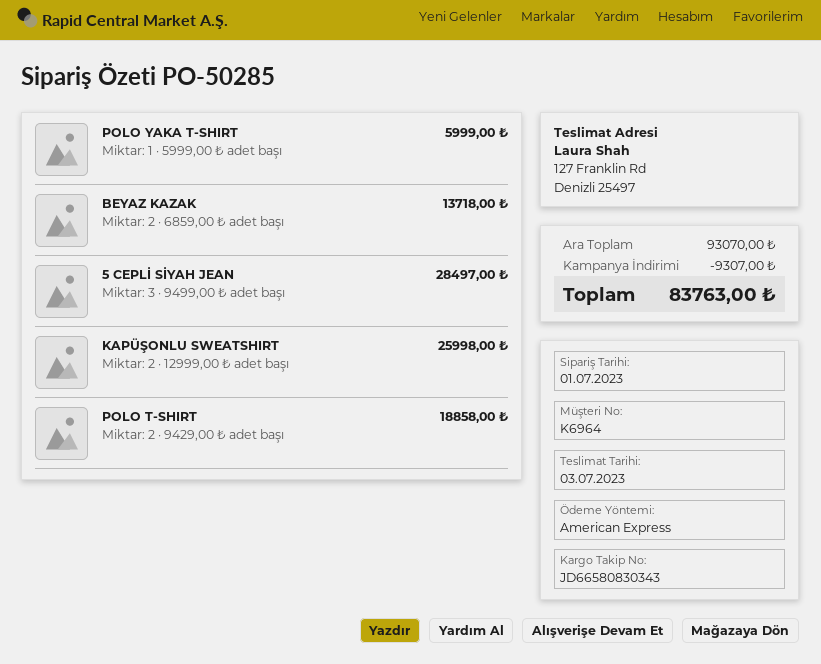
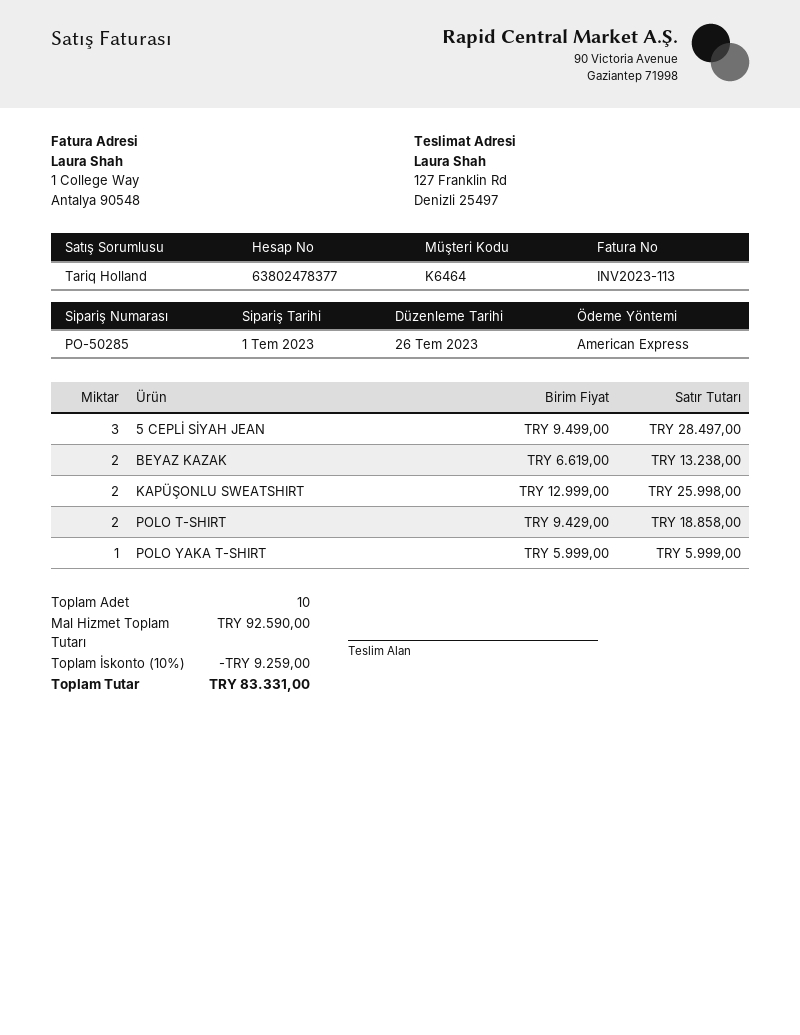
customer number: K6964 -> K6464
BEYAZ KAZAK: 2 x 6859.00 = 13718.00 -> 2 x 6619.00 = 13238.00
subtotal: 93070.00 -> 92590.00
discount: 9307.00 -> 9259.00
total: 83763.00 -> 83331.00

